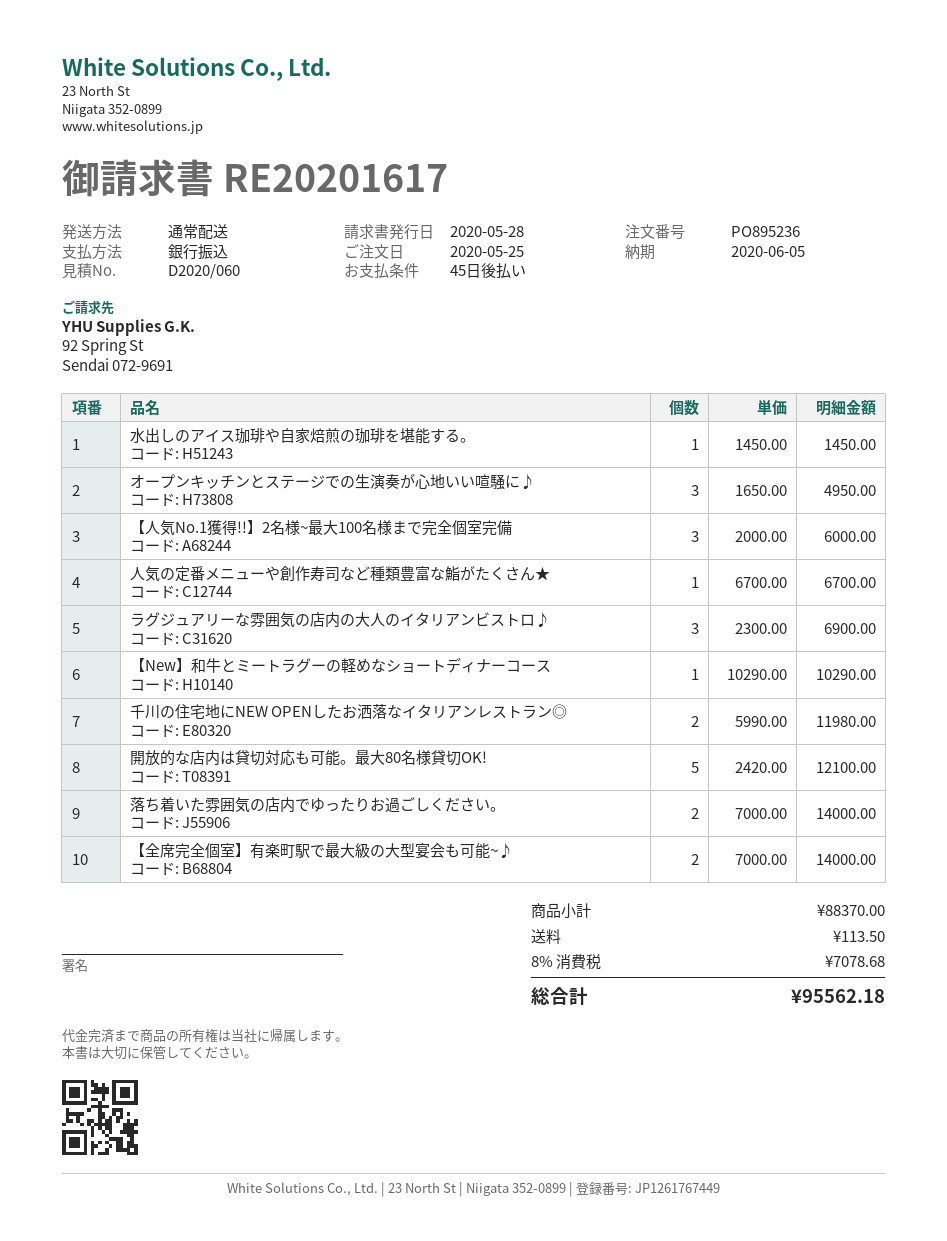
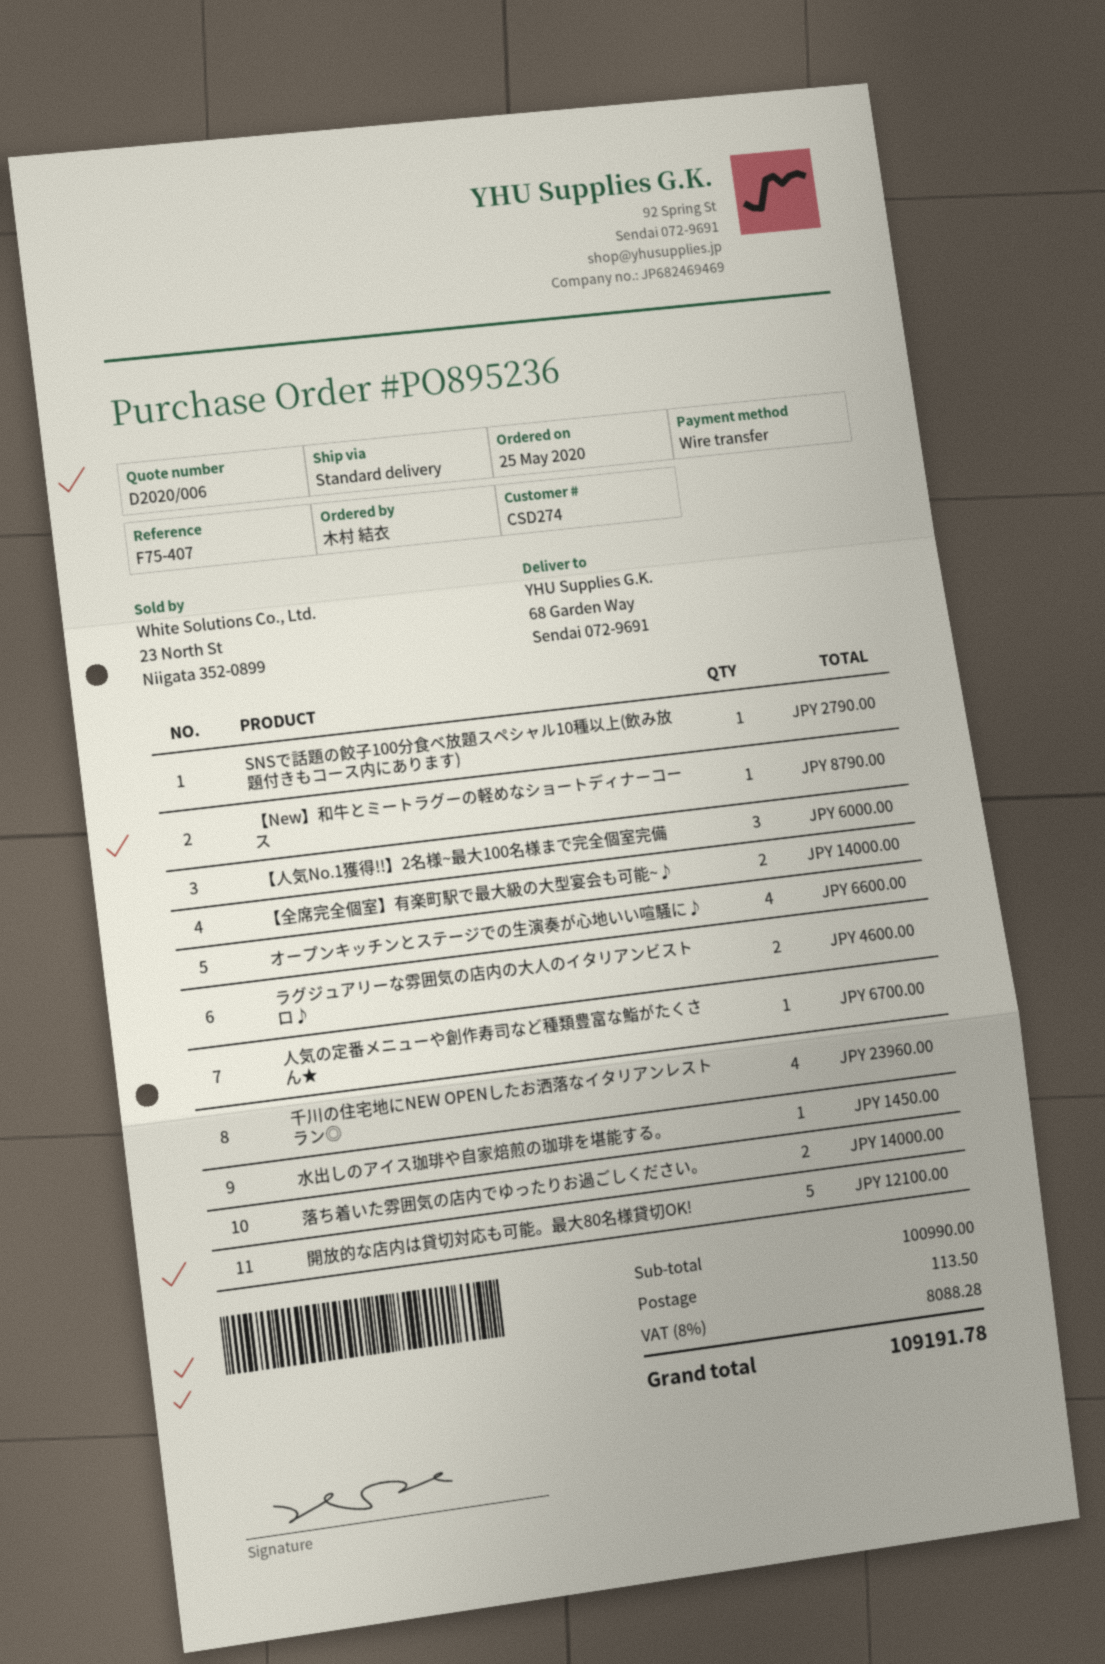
quote number: D2020/060 -> D2020/006
オープンキッチンとステージでの生演奏が心地いい喧騒に♪: 3 for 4950.00 -> 4 for 6600.00
ラグジュアリーな雰囲気の店内の大人のイタリアンビストロ♪: 3 for 6900.00 -> 2 for 4600.00
【New】和牛とミートラグーの軽めなショートディナーコース: 1 for 10290.00 -> 1 for 8790.00
千川の住宅地にNEW OPENしたお洒落なイタリアンレストラン◎: 2 for 11980.00 -> 4 for 23960.00
SNSで話題の餃子100分食べ放題スペシャル10種以上(飲み放題付きもコース内にあります): none -> 1 for 2790.00
subtotal: 88370.00 -> 100990.00
tax: 8% = 7078.68 -> 8% = 8088.28
total: 95562.18 -> 109191.78

